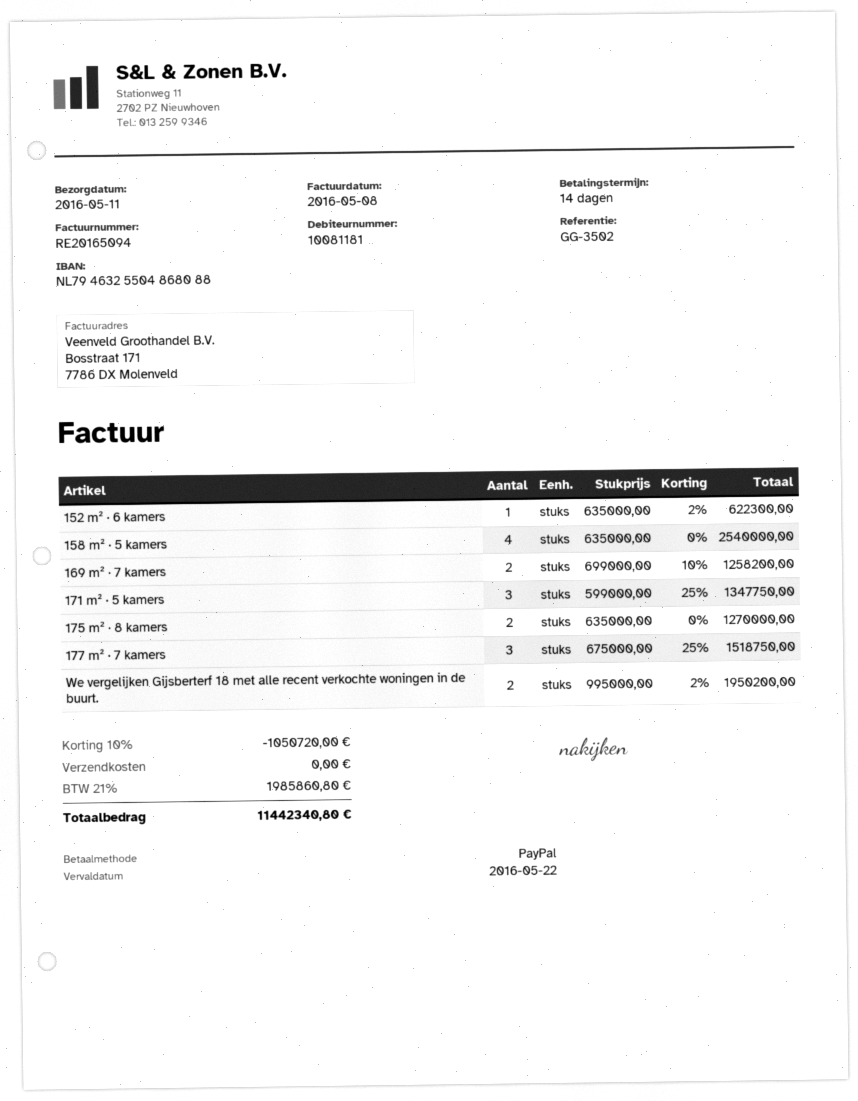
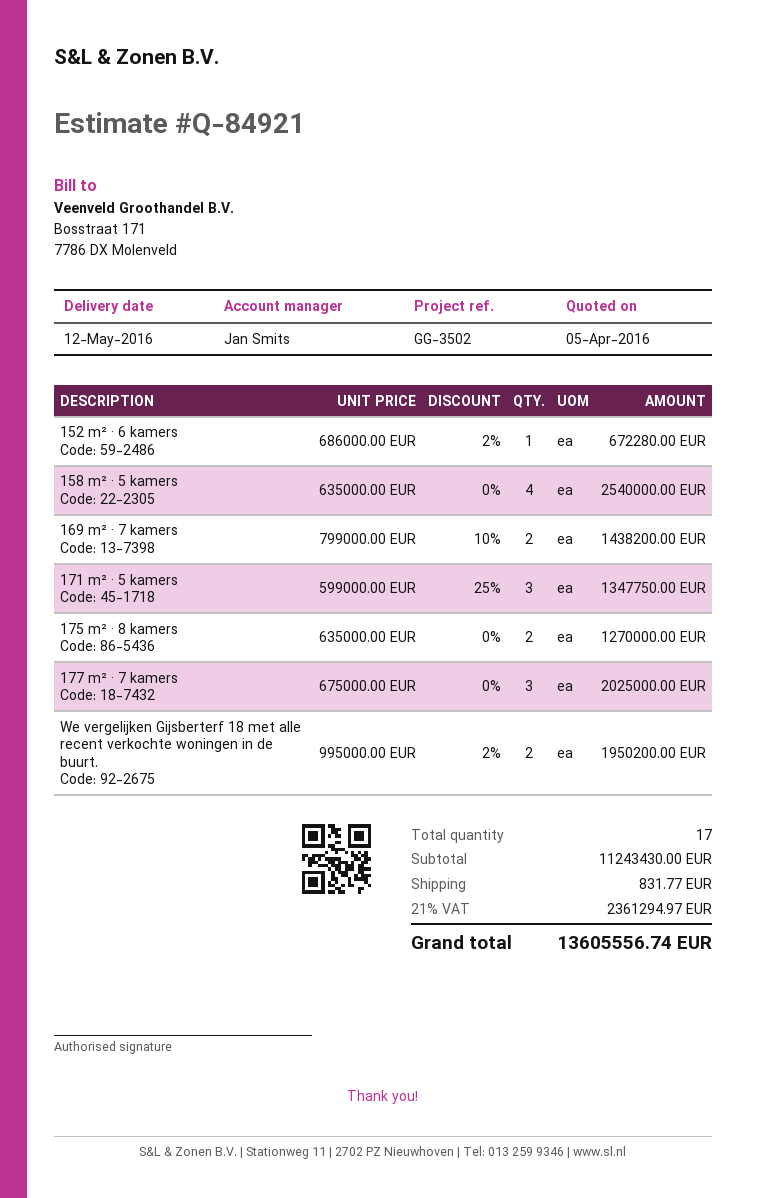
delivery date: 2016-05-11 -> 2016-05-12
152 m² · 6 kamers: 1 x 635000.00 - 2% = 622300.00 -> 1 x 686000.00 - 2% = 672280.00
169 m² · 7 kamers: 2 x 699000.00 - 10% = 1258200.00 -> 2 x 799000.00 - 10% = 1438200.00
177 m² · 7 kamers: 3 x 675000.00 - 25% = 1518750.00 -> 3 x 675000.00 = 2025000.00
discount: 10% = 1050720.00 -> none
shipping: 0.00 -> 831.77
tax: 21% = 1985860.80 -> 21% = 2361294.97
total: 11442340.80 -> 13605556.74

